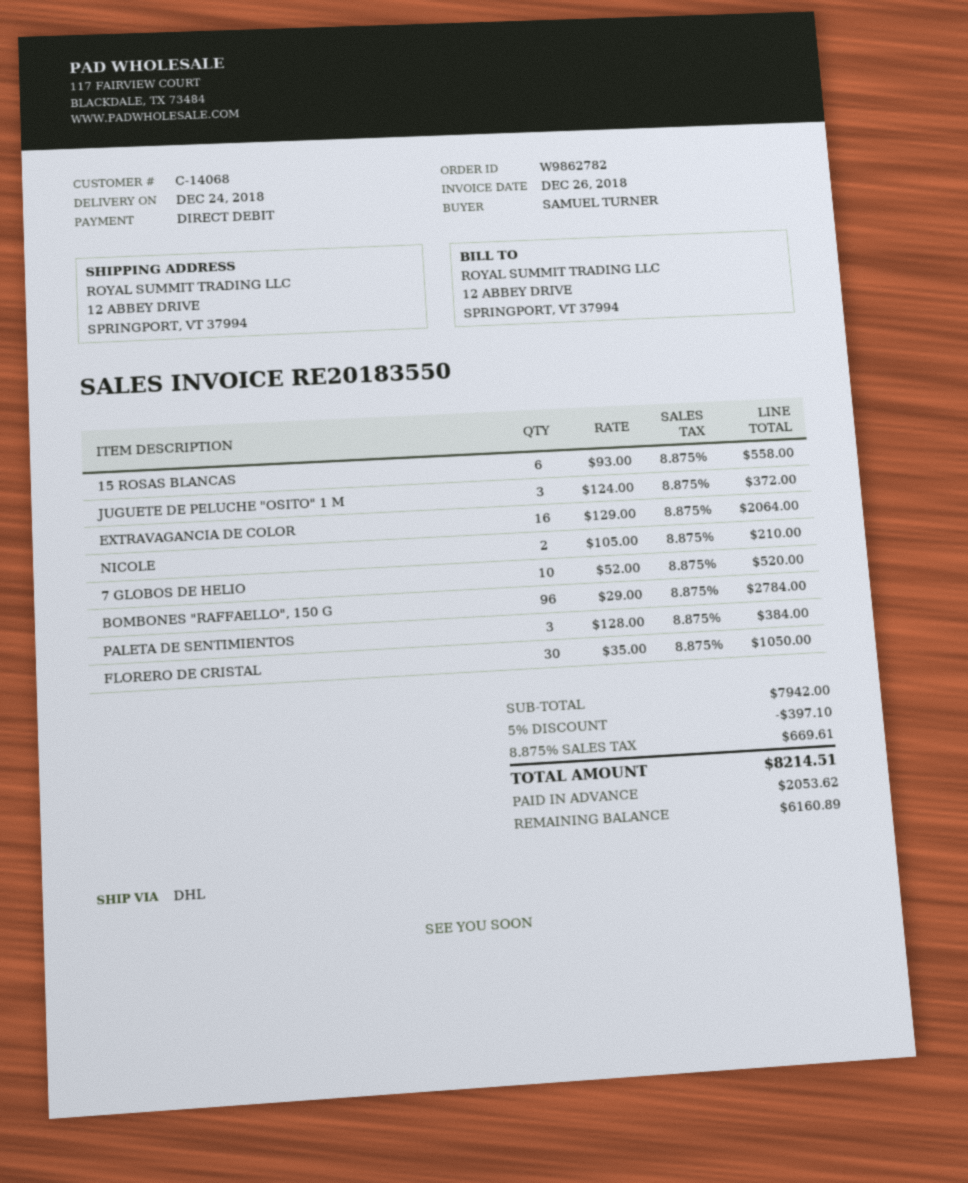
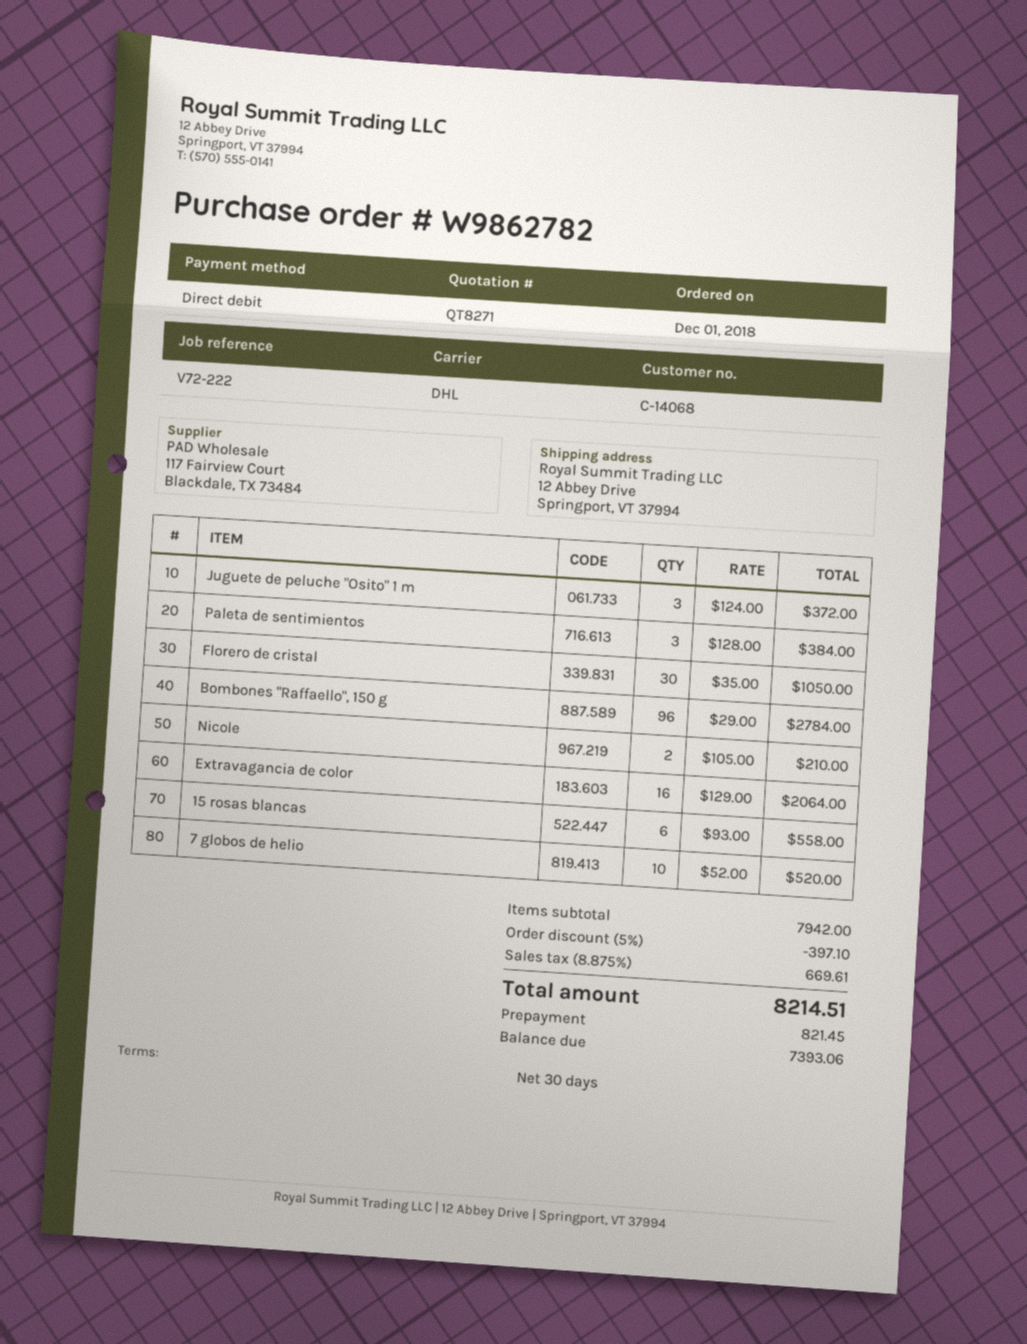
deposit: 2053.62 -> 821.45
balance: 6160.89 -> 7393.06

